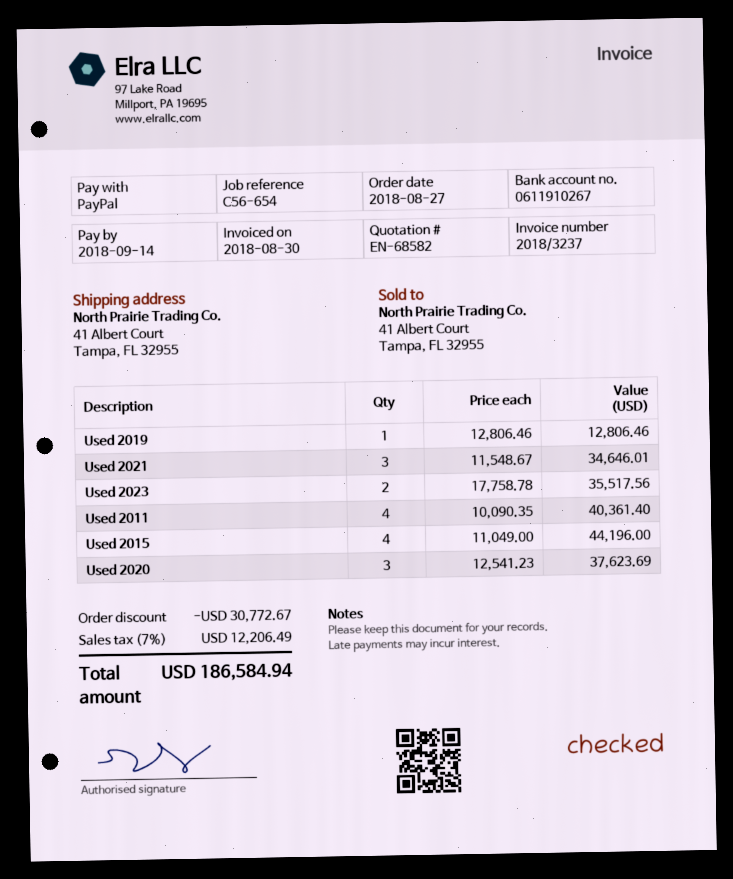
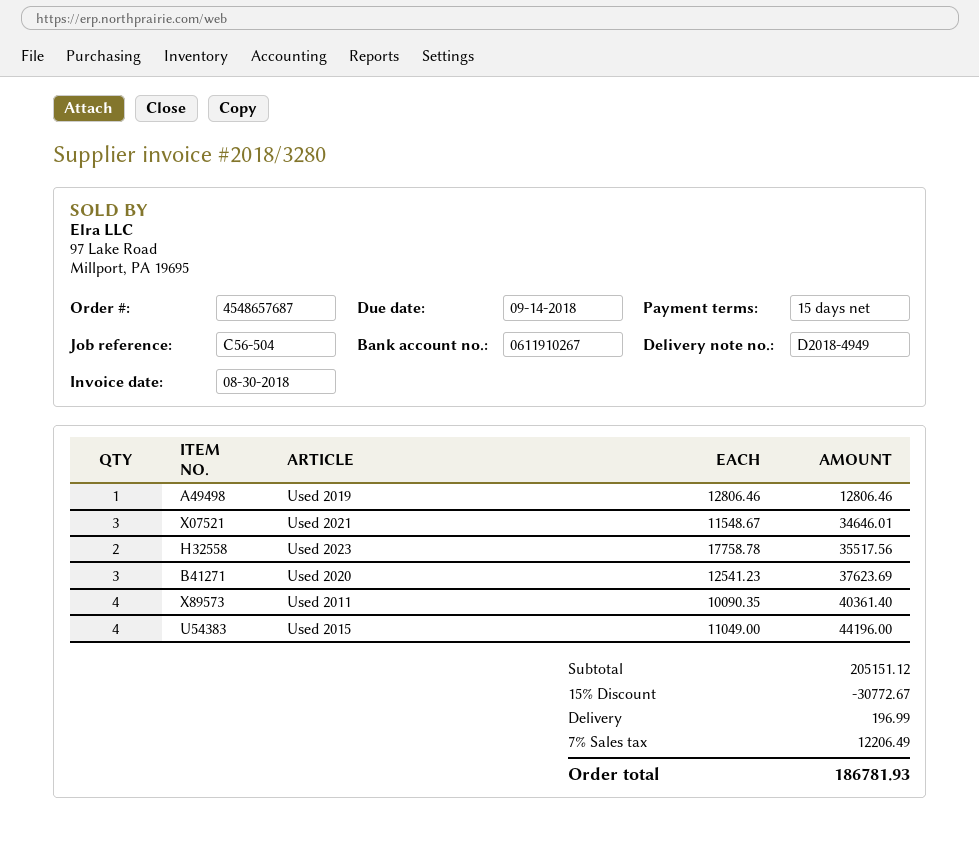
invoice number: 2018/3237 -> 2018/3280
reference: C56-654 -> C56-504
shipping: none -> 196.99
total: 186584.94 -> 186781.93

